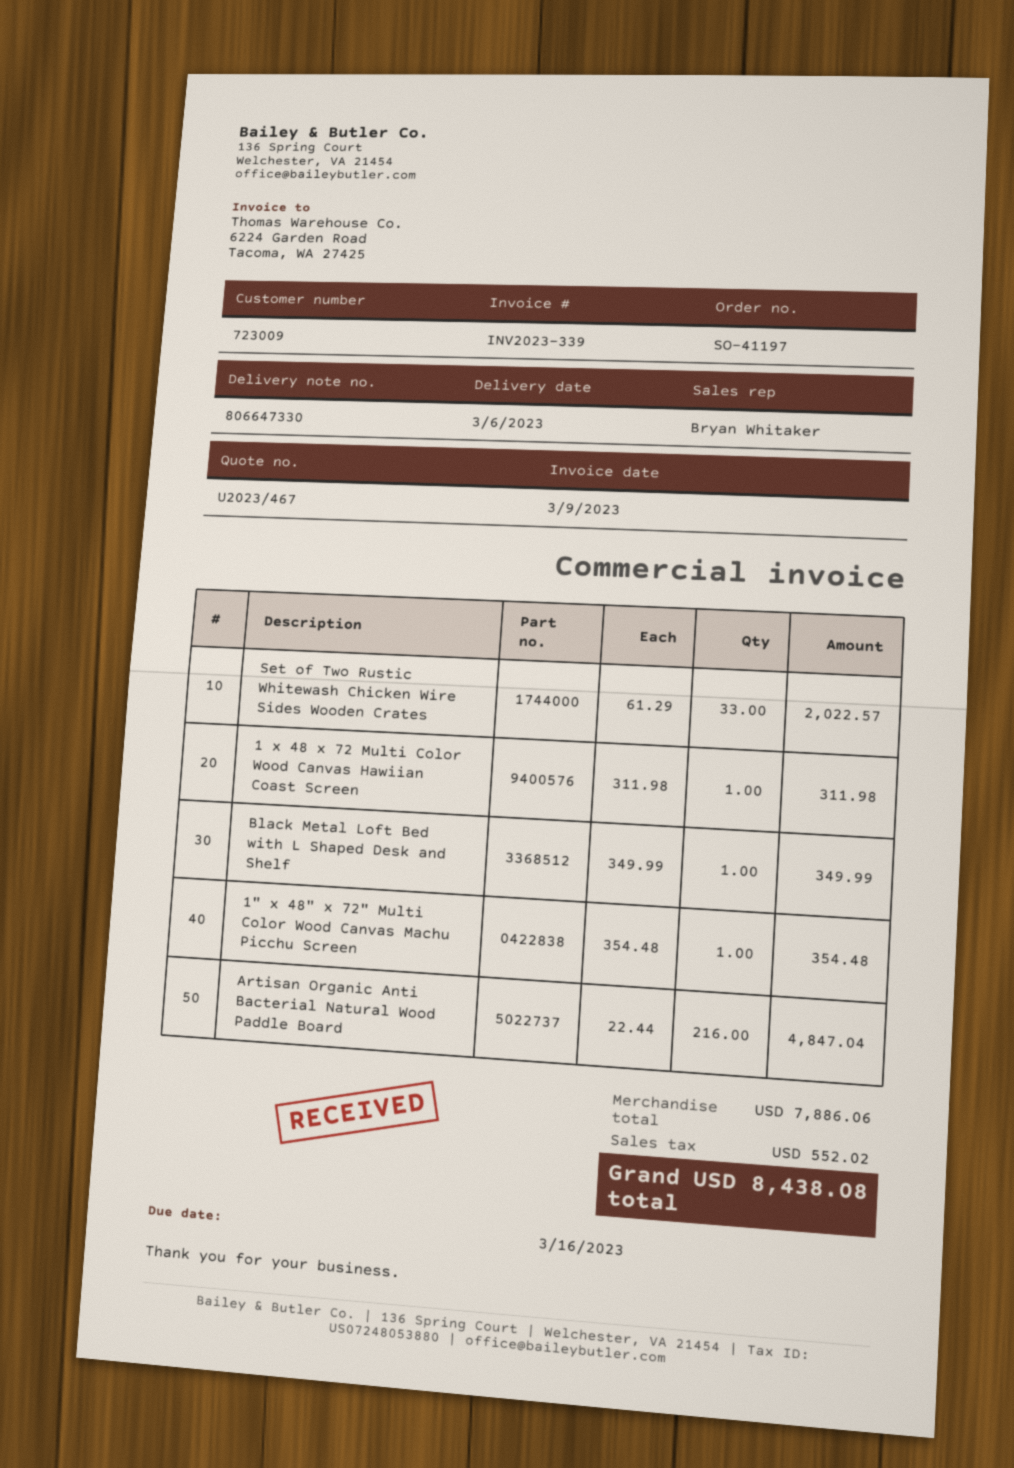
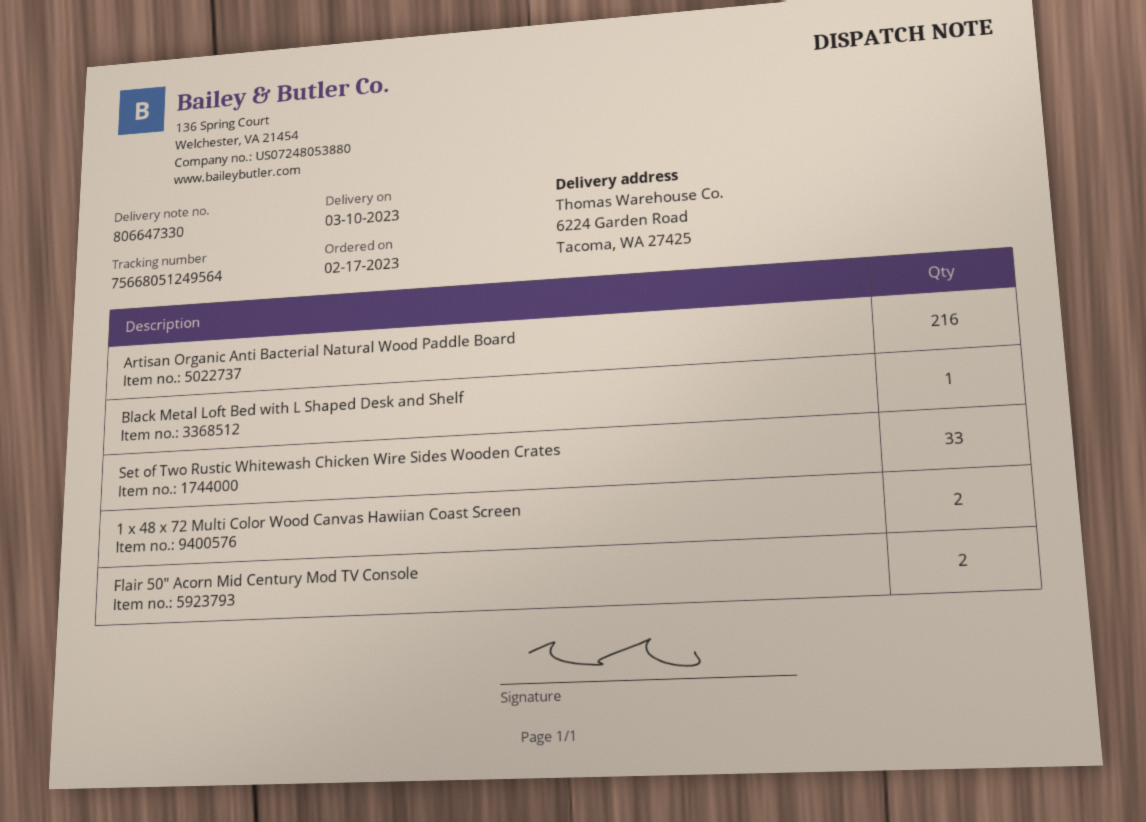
delivery date: 2023-03-06 -> 2023-03-10
1 x 48 x 72 Multi Color Wood Canvas Hawiian Coast Screen: 1 -> 2
1" x 48" x 72" Multi Color Wood Canvas Machu Picchu Screen: 1 -> none
Flair 50" Acorn Mid Century Mod TV Console: none -> 2

